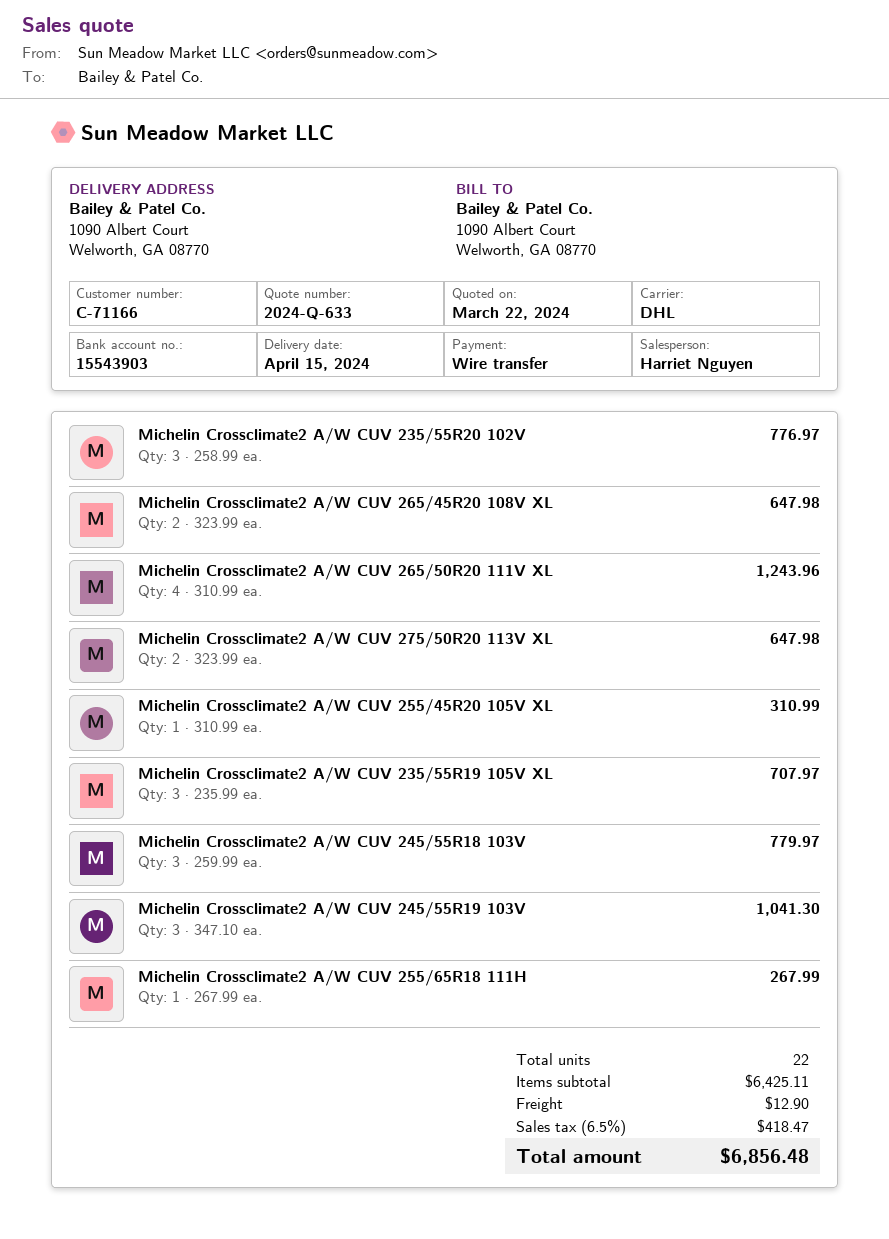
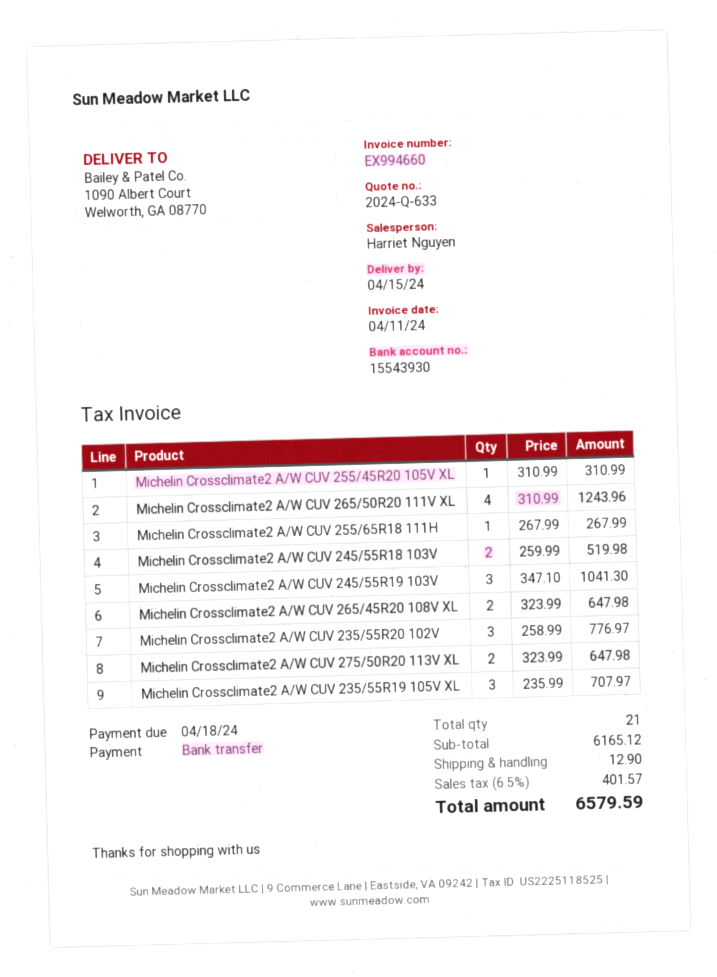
bank account: 15543903 -> 15543930
Michelin Crossclimate2 A/W CUV 245/55R18 103V: 3 x 259.99 = 779.97 -> 2 x 259.99 = 519.98
total quantity: 22 -> 21
subtotal: 6425.11 -> 6165.12
tax: 6.5% = 418.47 -> 6.5% = 401.57
total: 6856.48 -> 6579.59

